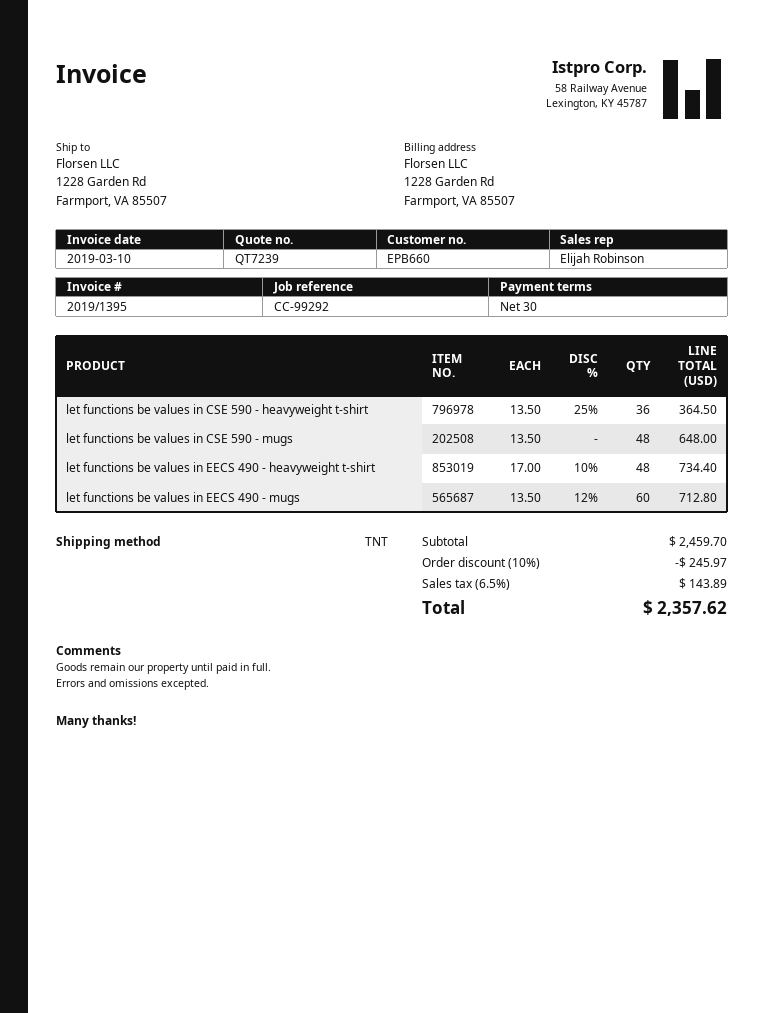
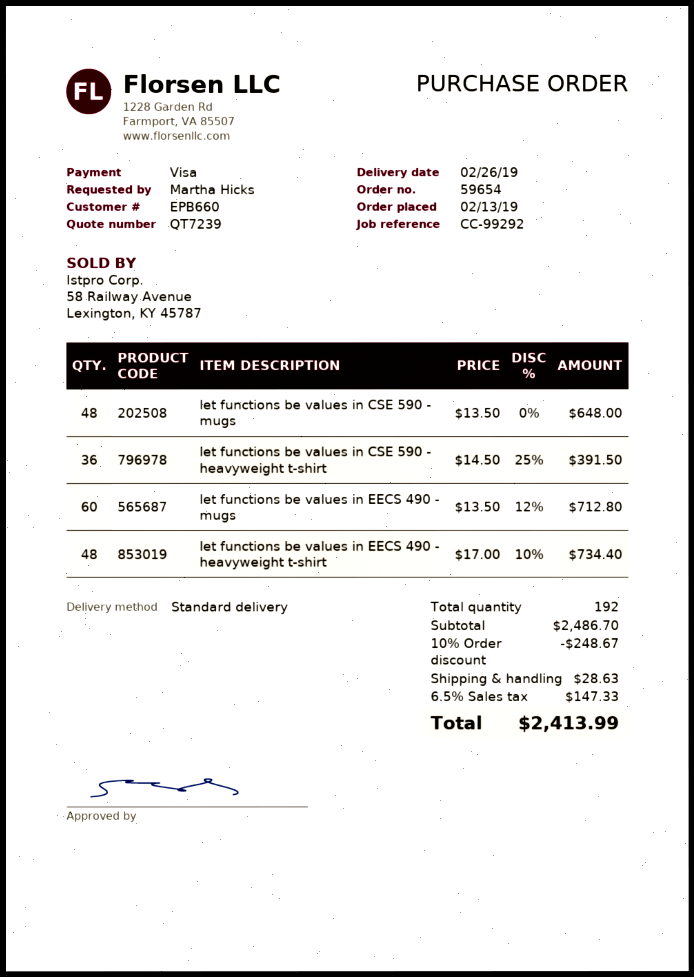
shipping method: TNT -> standard
let functions be values in CSE 590 - heavyweight t-shirt: 36 x 13.50 - 25% = 364.50 -> 36 x 14.50 - 25% = 391.50
subtotal: 2459.70 -> 2486.70
discount: 10% = 245.97 -> 10% = 248.67
shipping: none -> 28.63
tax: 6.5% = 143.89 -> 6.5% = 147.33
total: 2357.62 -> 2413.99

